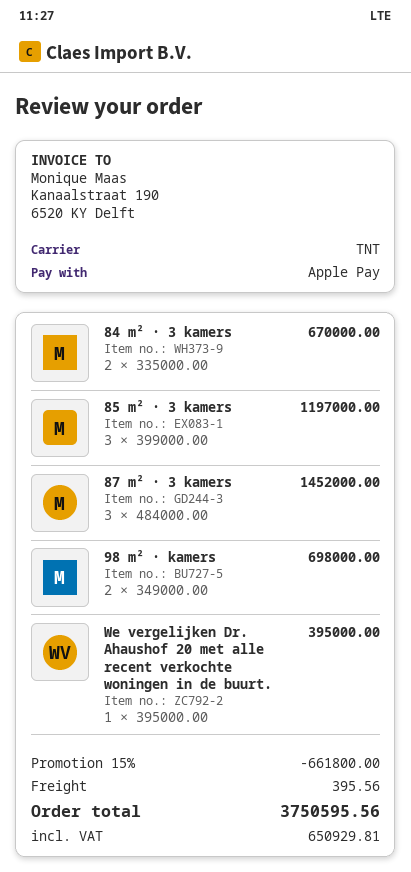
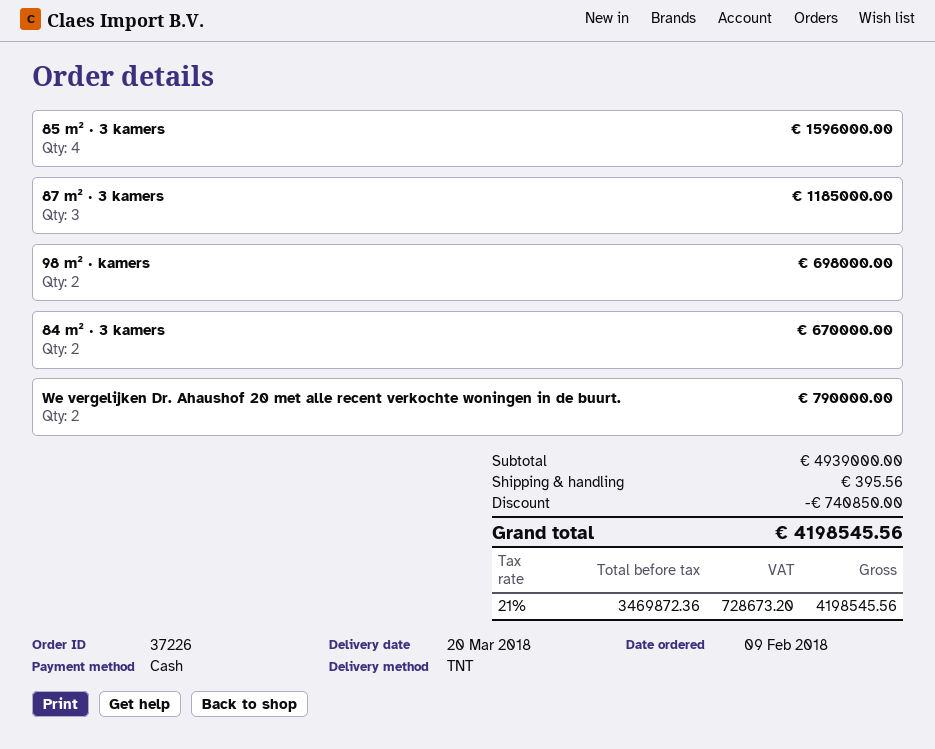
payment method: Apple Pay -> cash
85 m² · 3 kamers: 3 for 1197000.00 -> 4 for 1596000.00
87 m² · 3 kamers: 3 for 1452000.00 -> 3 for 1185000.00
We vergelijken Dr. Ahaushof 20 met alle recent verkochte woningen in de buurt.: 1 for 395000.00 -> 2 for 790000.00
discount: 661800.00 -> 740850.00
tax: 650929.81 -> 728673.20
total: 3750595.56 -> 4198545.56

